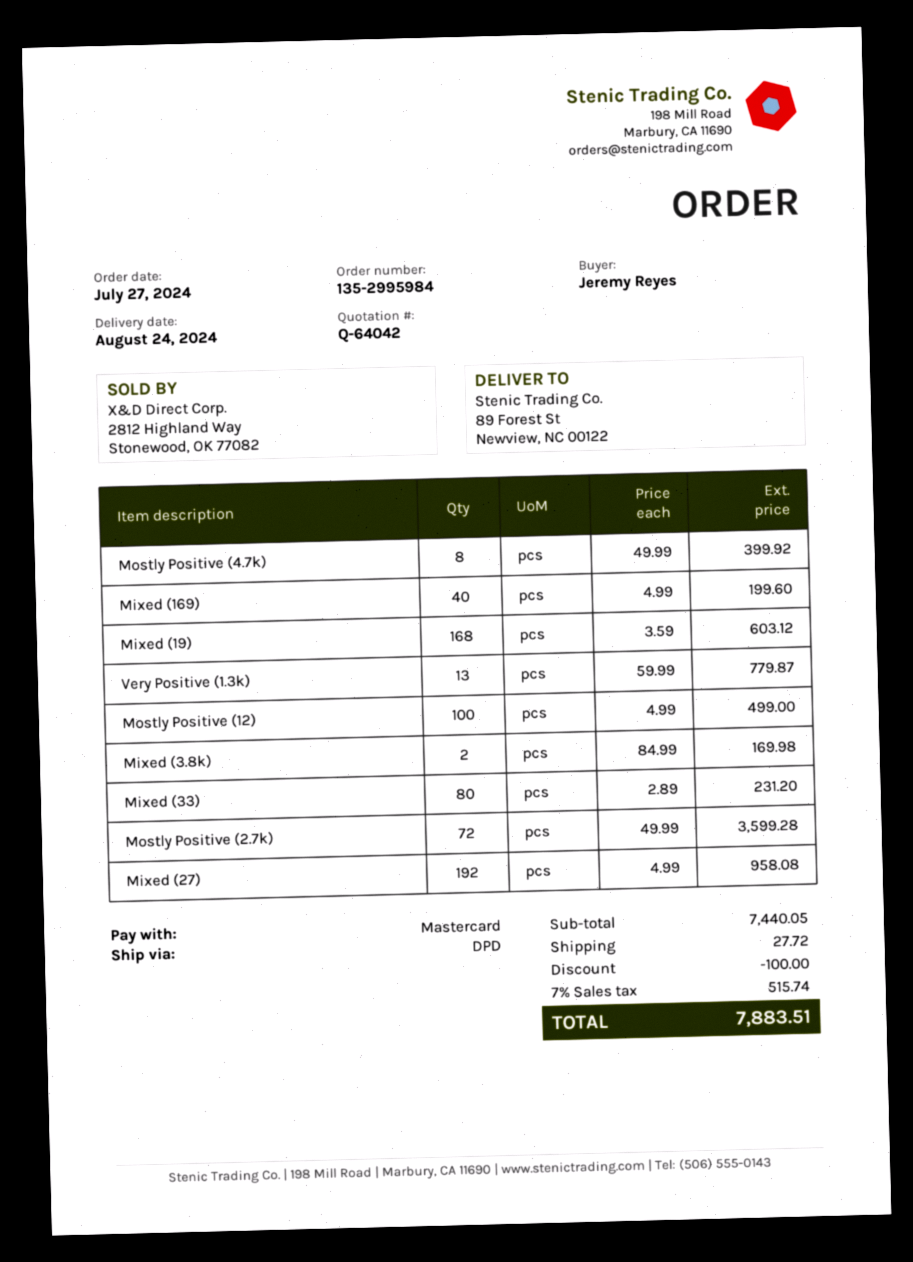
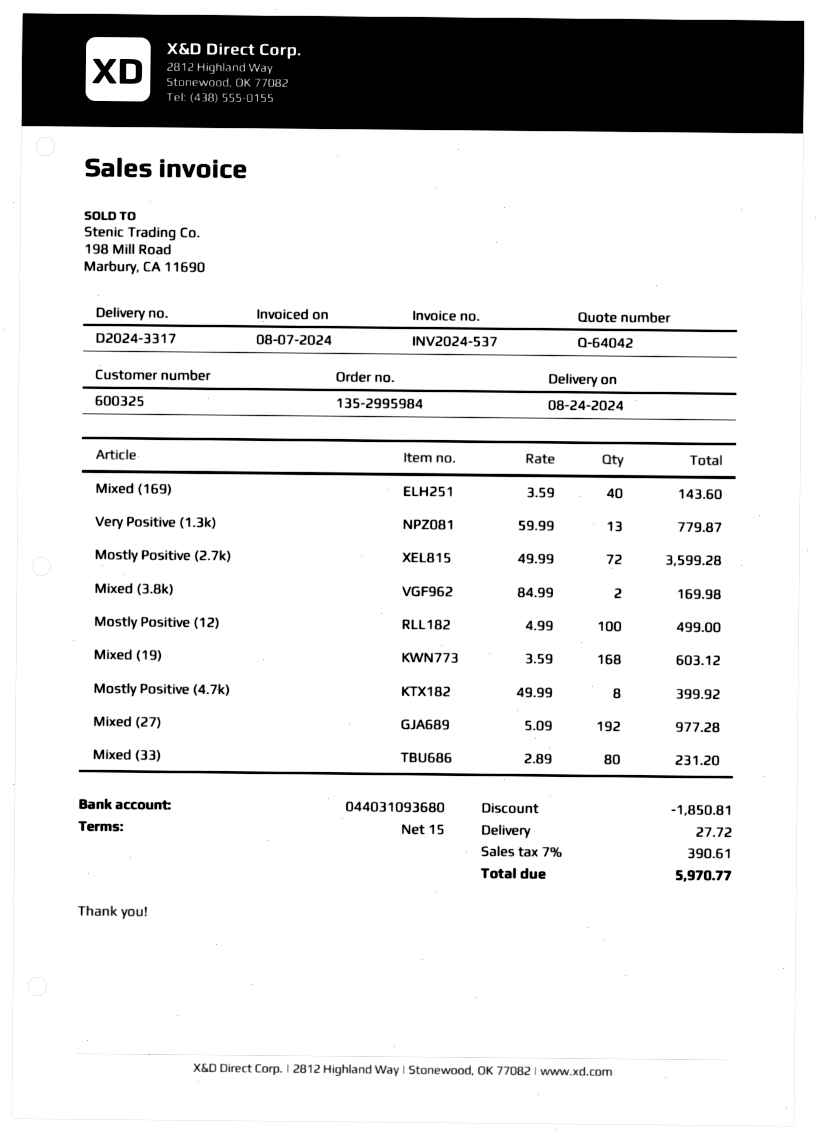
Mixed (169): 40 x 4.99 = 199.60 -> 40 x 3.59 = 143.60
Mixed (27): 192 x 4.99 = 958.08 -> 192 x 5.09 = 977.28
discount: 100.00 -> 1850.81
tax: 7% = 515.74 -> 7% = 390.61
total: 7883.51 -> 5970.77

